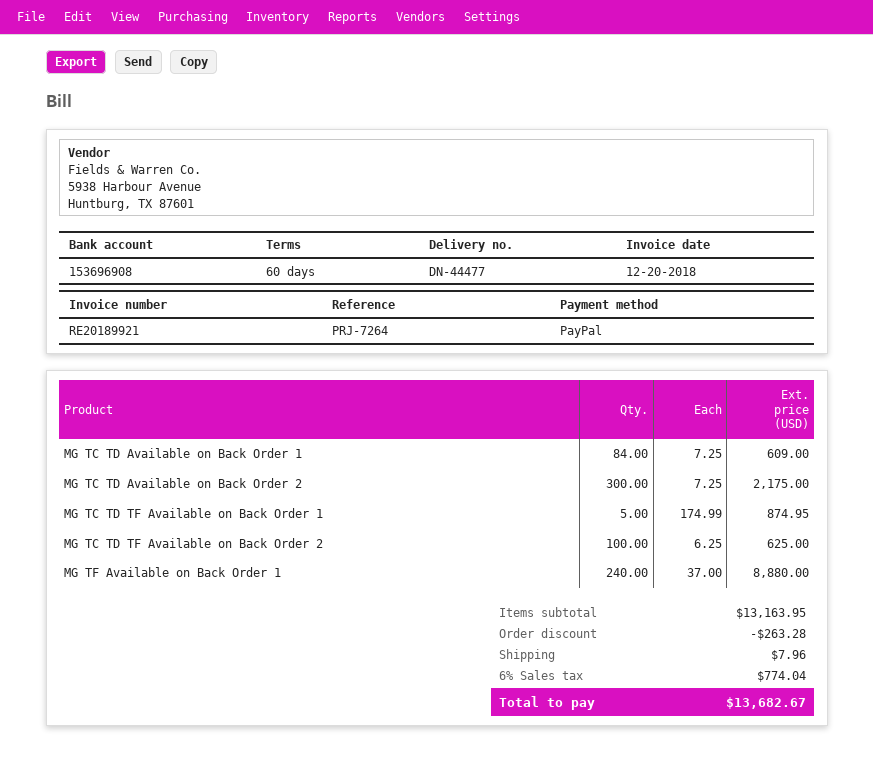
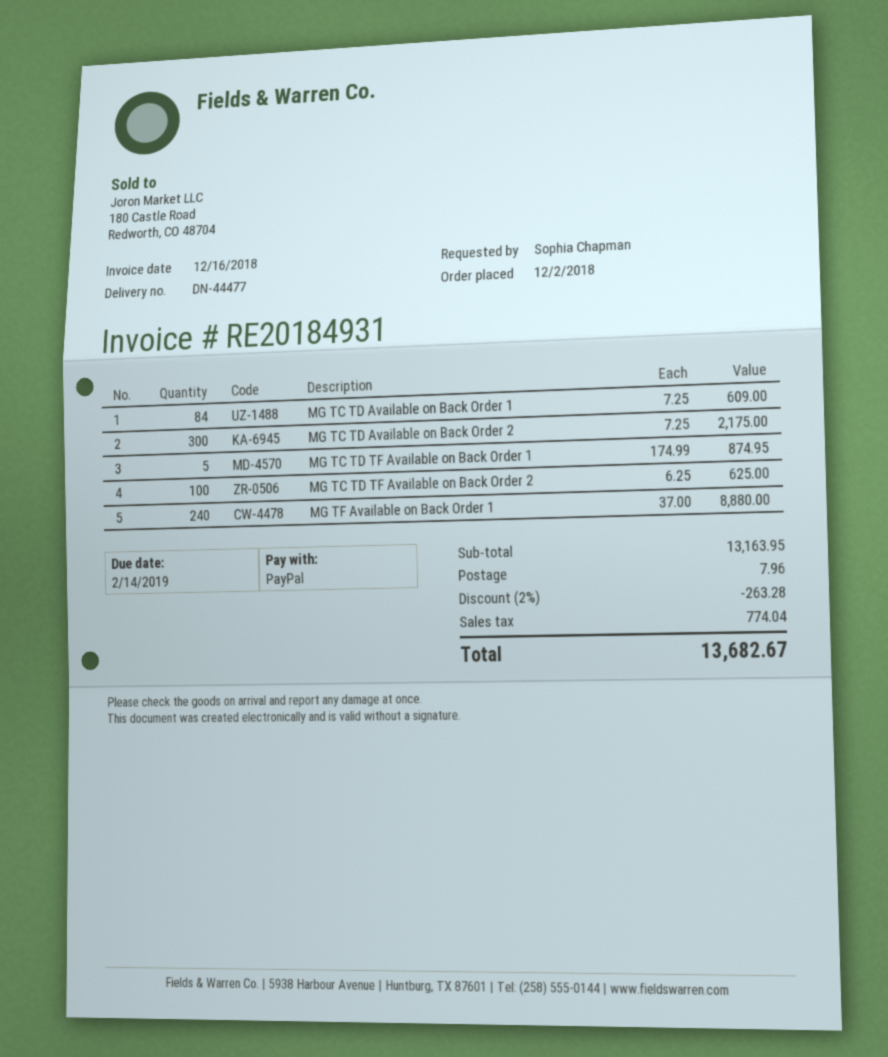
invoice number: RE20189921 -> RE20184931
invoice date: 2018-12-20 -> 2018-12-16

